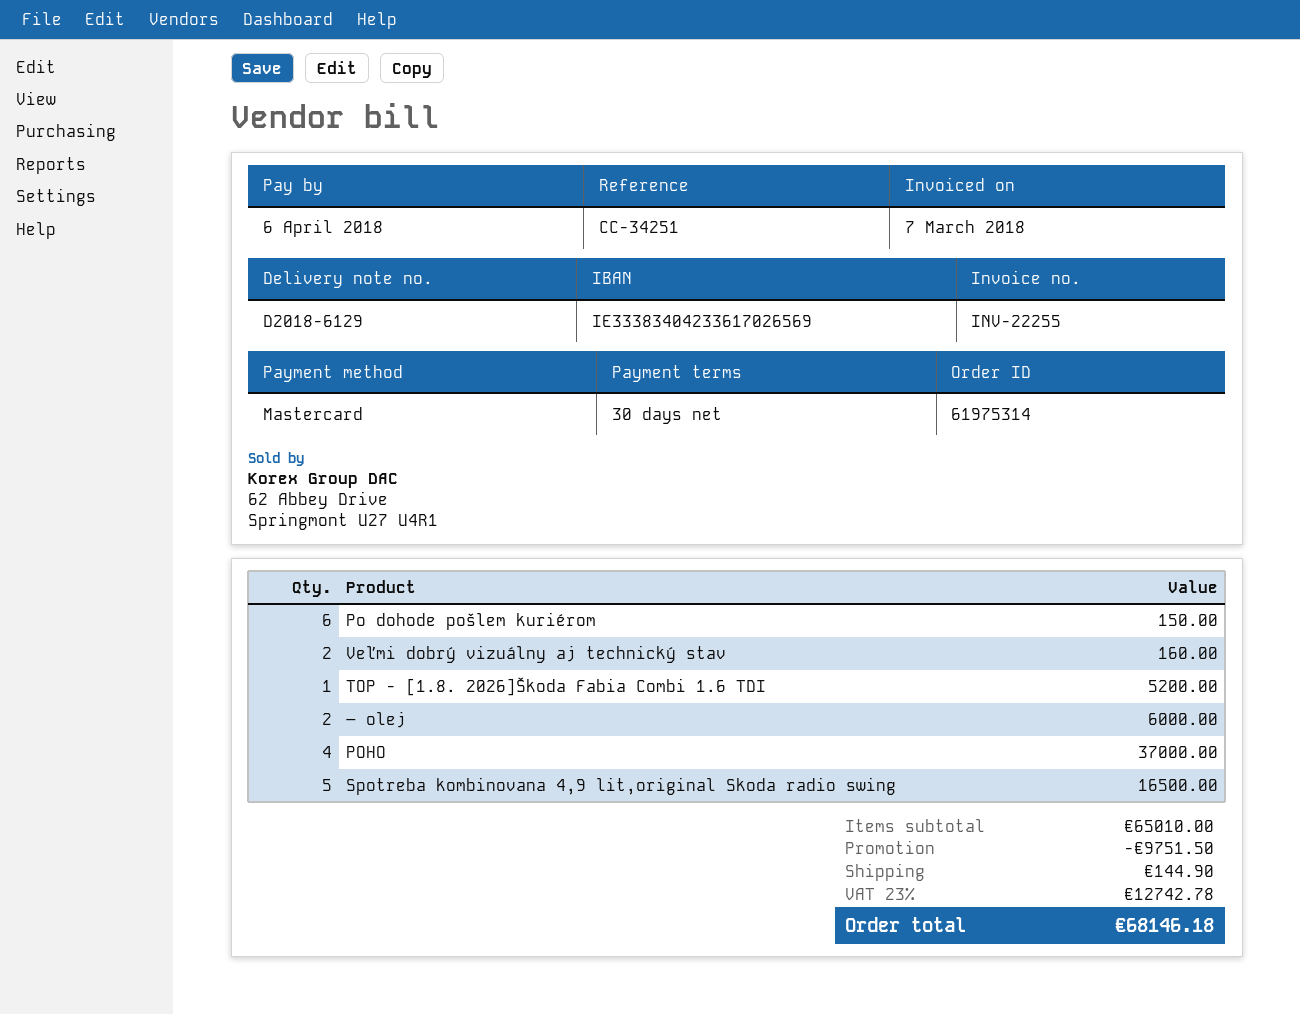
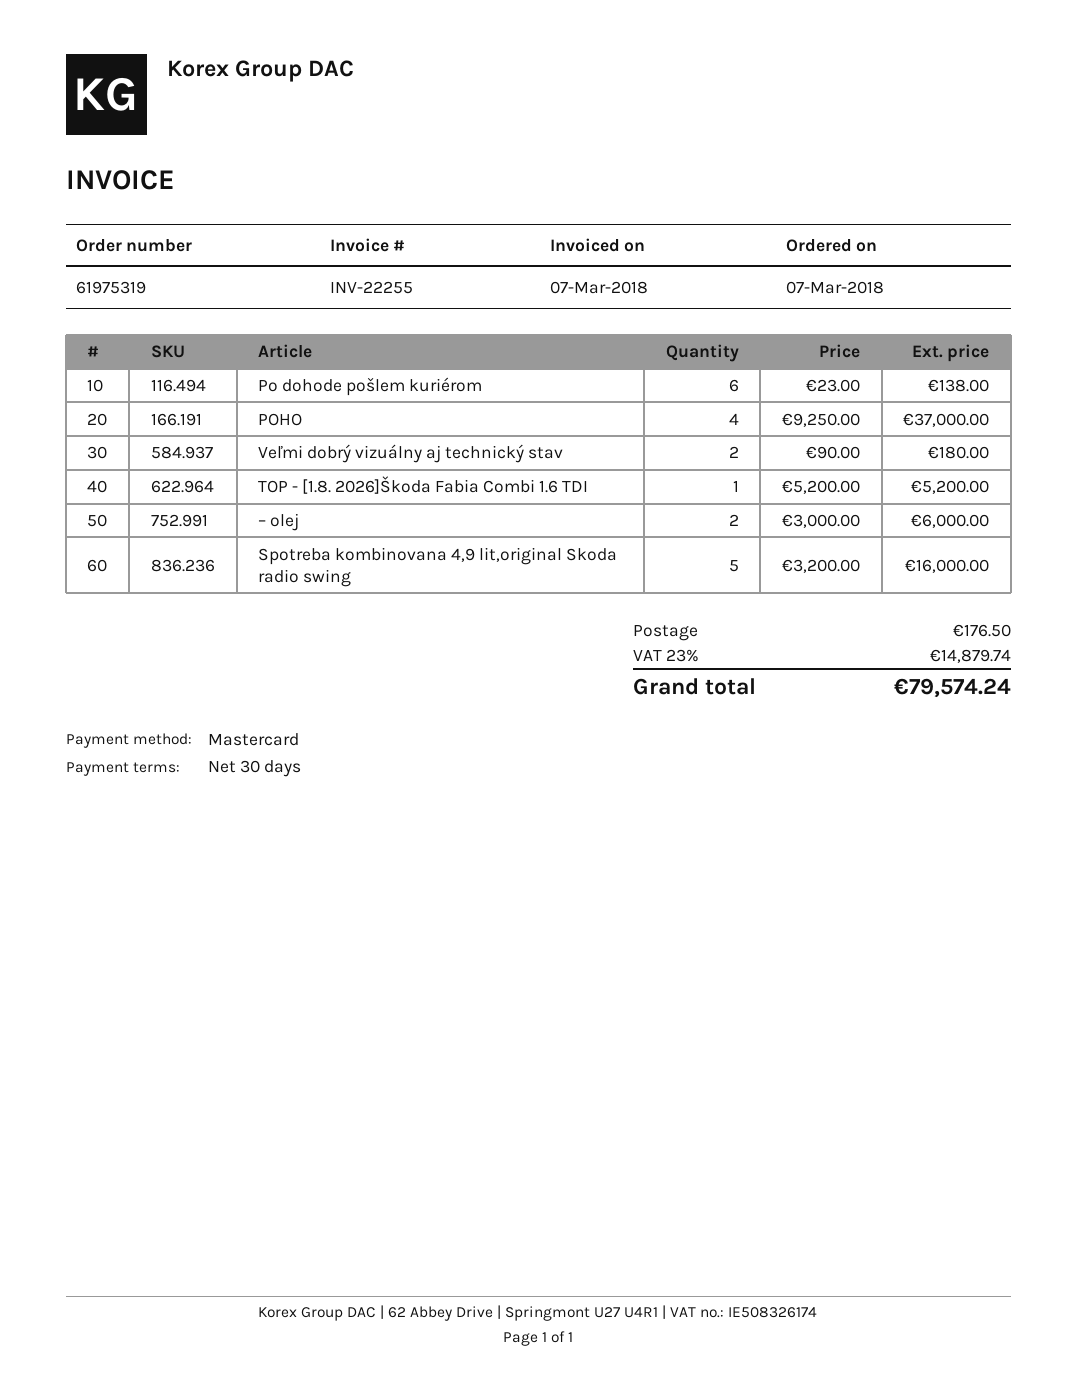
order number: 61975314 -> 61975319
Po dohode pošlem kuriérom: 6 for 150.00 -> 6 for 138.00
Veľmi dobrý vizuálny aj technický stav: 2 for 160.00 -> 2 for 180.00
Spotreba kombinovana 4,9 lit,original Skoda radio swing: 5 for 16500.00 -> 5 for 16000.00
discount: 9751.50 -> none
shipping: 144.90 -> 176.50
tax: 23% = 12742.78 -> 23% = 14879.74
total: 68146.18 -> 79574.24

